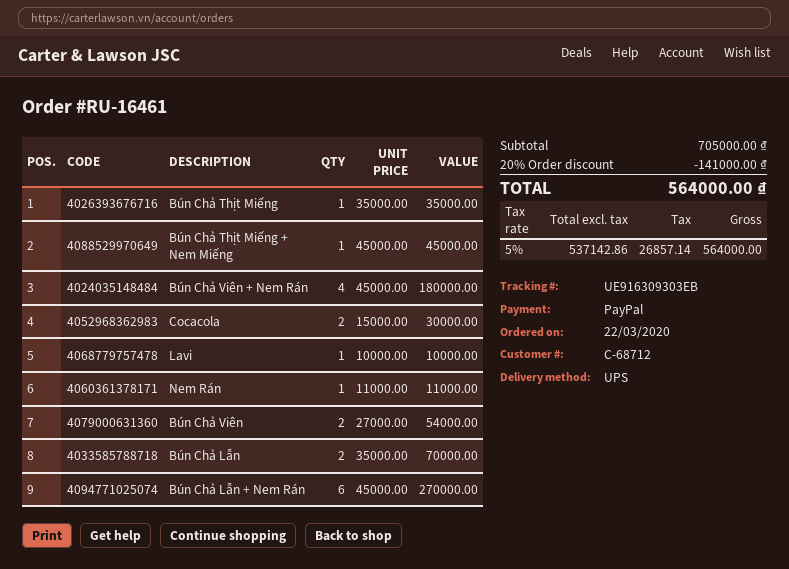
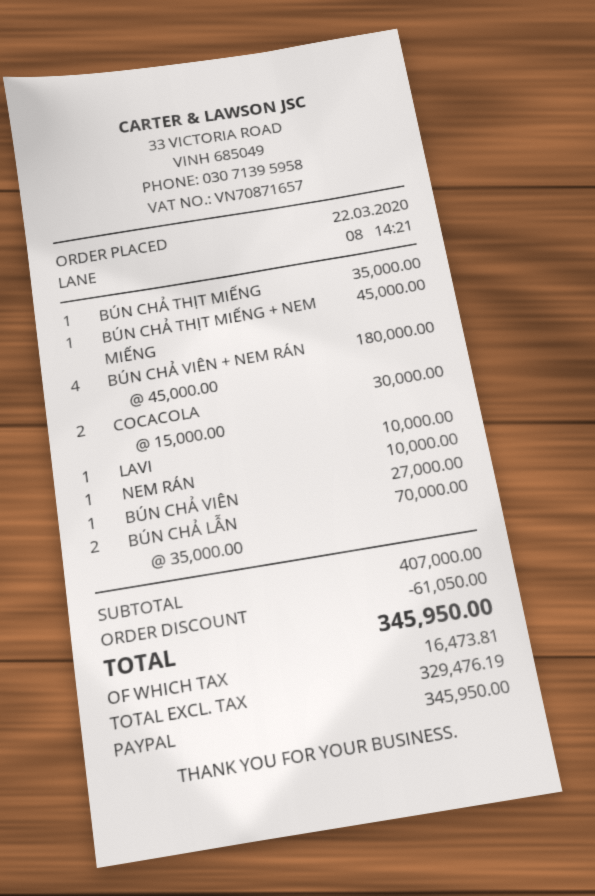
Nem Rán: 1 x 11000.00 = 11000.00 -> 1 x 10000.00 = 10000.00
Bún Chả Viên: 2 x 27000.00 = 54000.00 -> 1 x 27000.00 = 27000.00
Bún Chả Lẫn + Nem Rán: 6 x 45000.00 = 270000.00 -> none
subtotal: 705000.00 -> 407000.00
discount: 141000.00 -> 61050.00
net: 537142.86 -> 329476.19
tax: 26857.14 -> 16473.81
total: 564000.00 -> 345950.00

